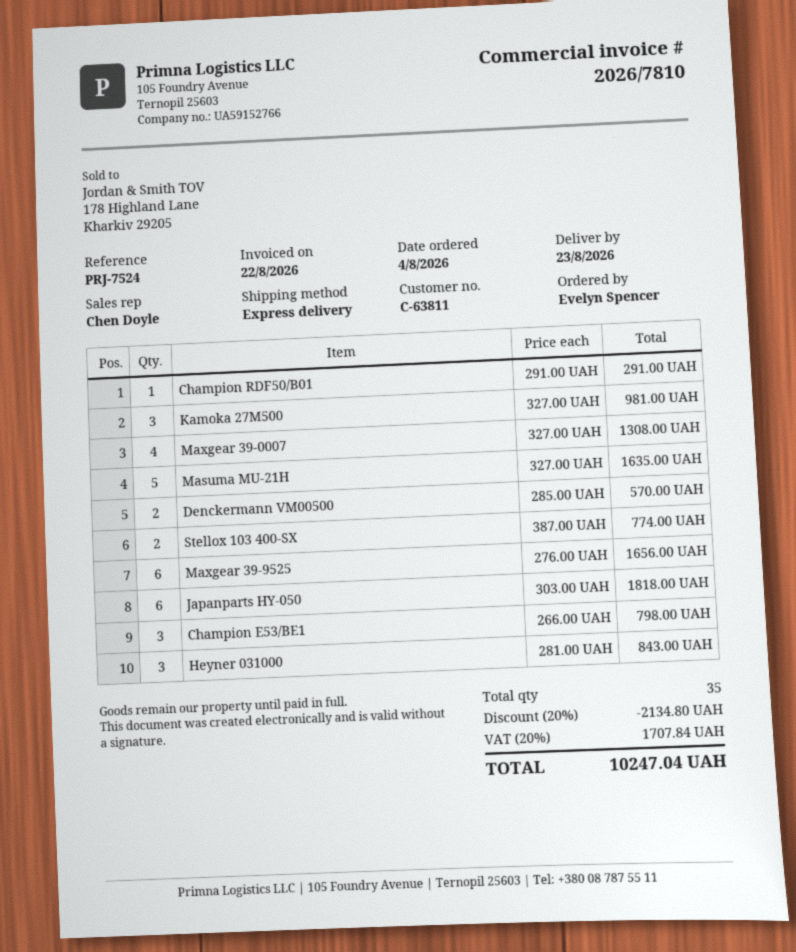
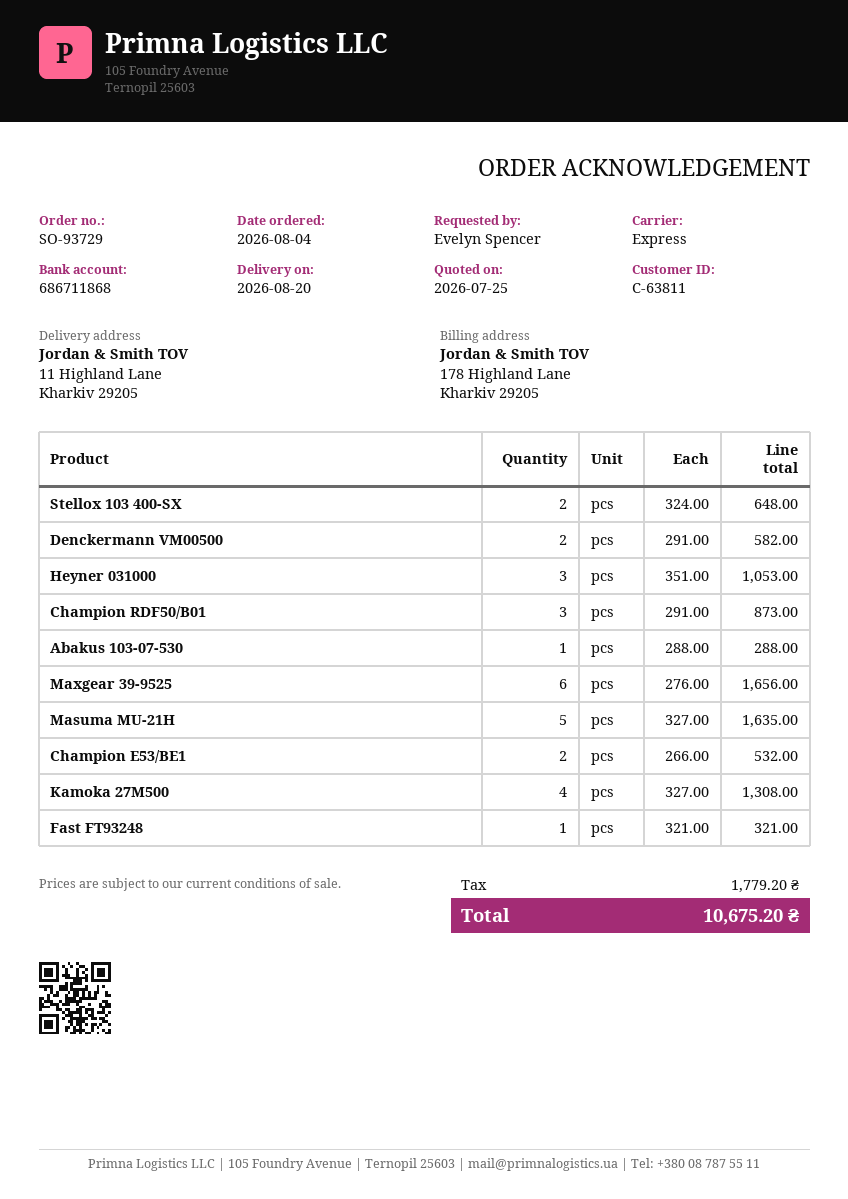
delivery date: 2026-08-23 -> 2026-08-20
Champion RDF50/B01: 1 x 291.00 = 291.00 -> 3 x 291.00 = 873.00
Kamoka 27M500: 3 x 327.00 = 981.00 -> 4 x 327.00 = 1308.00
Maxgear 39-0007: 4 x 327.00 = 1308.00 -> none
Denckermann VM00500: 2 x 285.00 = 570.00 -> 2 x 291.00 = 582.00
Stellox 103 400-SX: 2 x 387.00 = 774.00 -> 2 x 324.00 = 648.00
Japanparts HY-050: 6 x 303.00 = 1818.00 -> none
Champion E53/BE1: 3 x 266.00 = 798.00 -> 2 x 266.00 = 532.00
Heyner 031000: 3 x 281.00 = 843.00 -> 3 x 351.00 = 1053.00
Abakus 103-07-530: none -> 1 x 288.00 = 288.00
Fast FT93248: none -> 1 x 321.00 = 321.00
discount: 20% = 2134.80 -> none
tax: 1707.84 -> 1779.20
total: 10247.04 -> 10675.20

